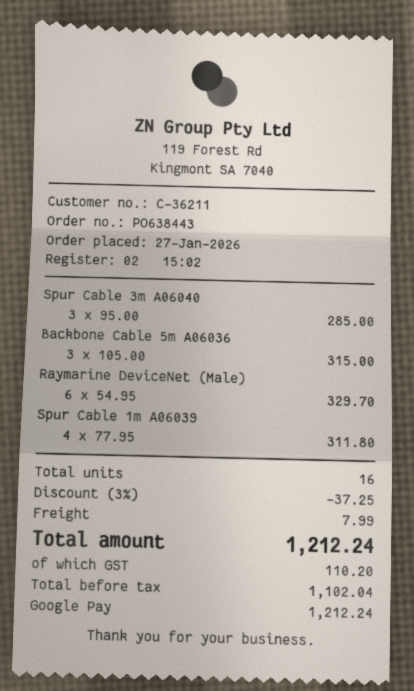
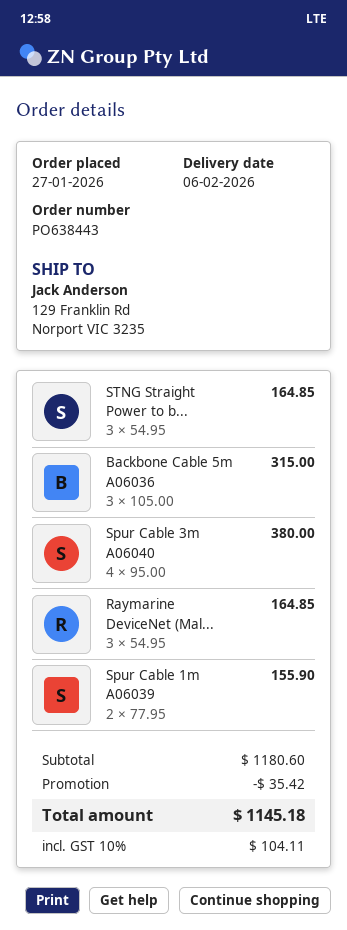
Spur Cable 3m A06040: 3 x 95.00 = 285.00 -> 4 x 95.00 = 380.00
Raymarine DeviceNet (Male): 6 x 54.95 = 329.70 -> 3 x 54.95 = 164.85
Spur Cable 1m A06039: 4 x 77.95 = 311.80 -> 2 x 77.95 = 155.90
STNG Straight Power to b...: none -> 3 x 54.95 = 164.85
discount: 37.25 -> 35.42
shipping: 7.99 -> none
tax: 110.20 -> 104.11
total: 1212.24 -> 1145.18

